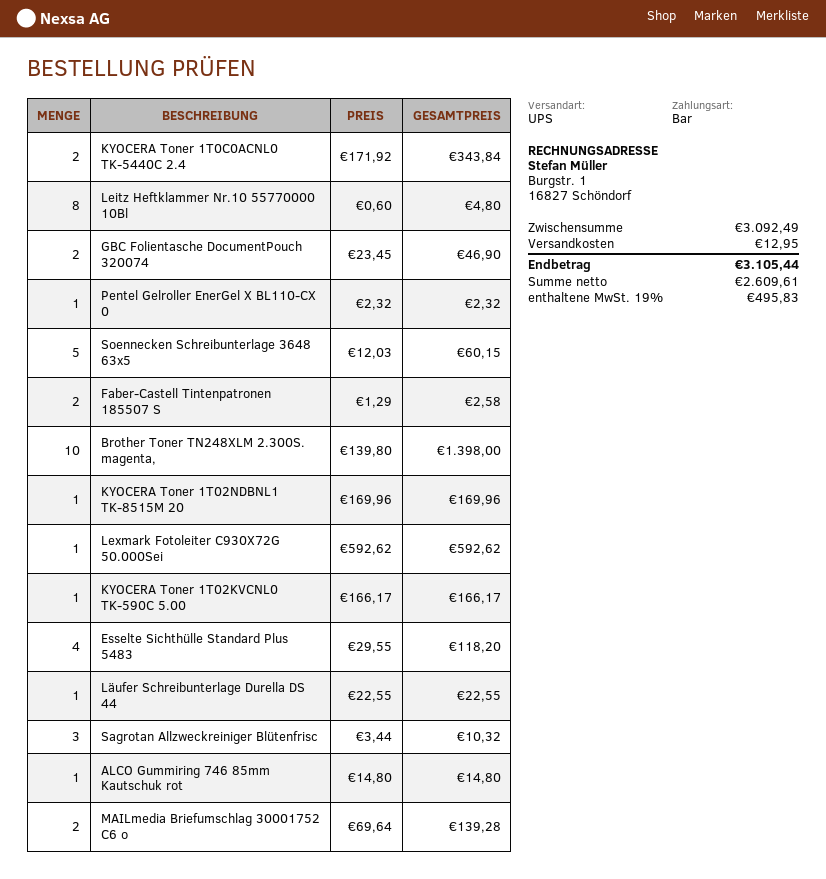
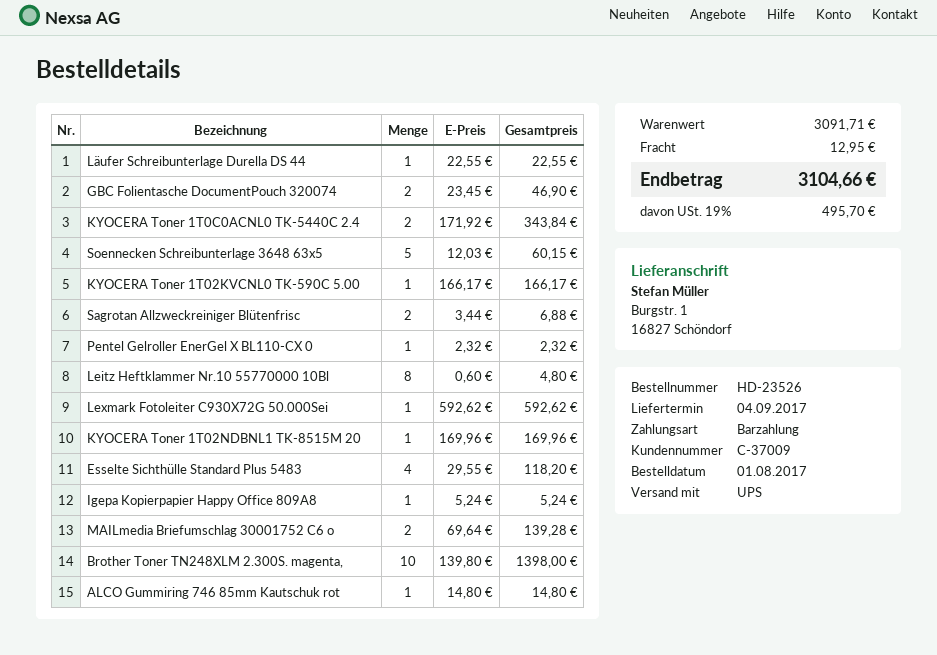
Faber-Castell Tintenpatronen 185507 S: 2 x 1.29 = 2.58 -> none
Sagrotan Allzweckreiniger Blütenfrisc: 3 x 3.44 = 10.32 -> 2 x 3.44 = 6.88
Igepa Kopierpapier Happy Office 809A8: none -> 1 x 5.24 = 5.24
subtotal: 3092.49 -> 3091.71
tax: 19% = 495.83 -> 19% = 495.70
total: 3105.44 -> 3104.66

